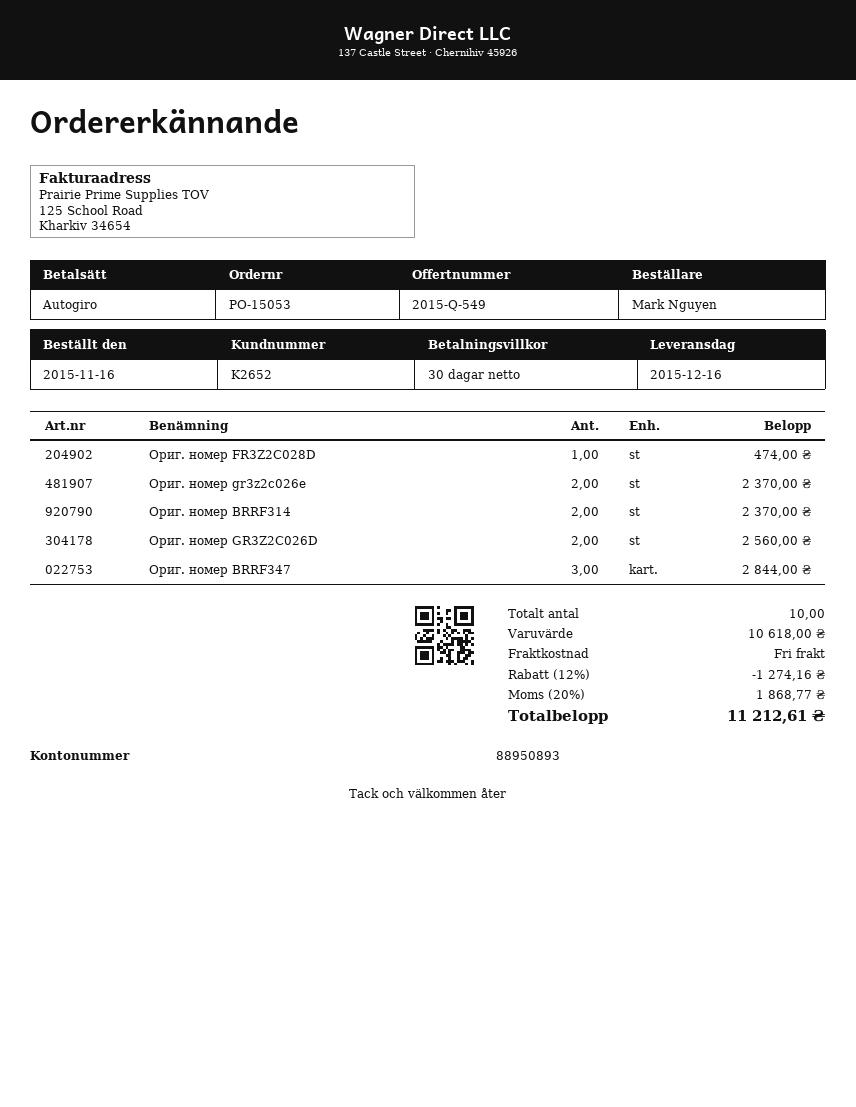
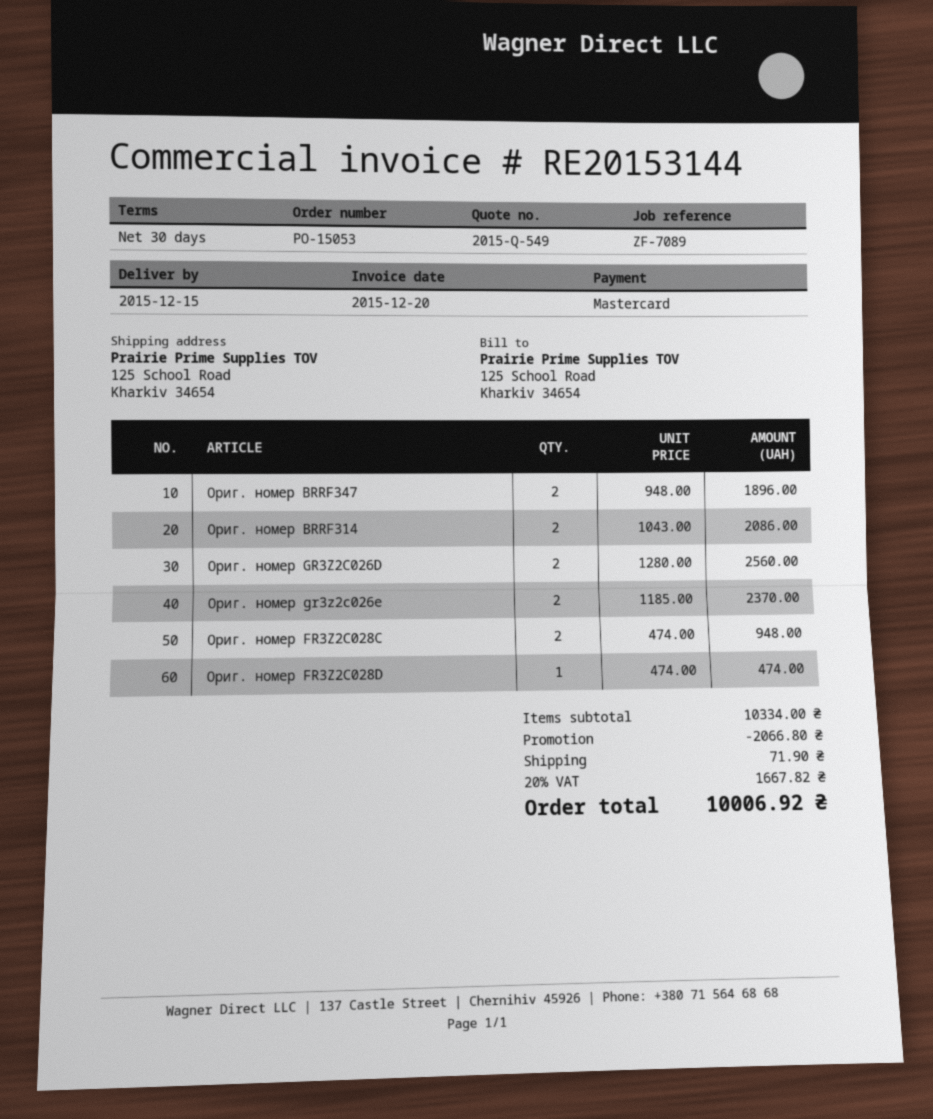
delivery date: 2015-12-16 -> 2015-12-15
payment method: direct debit -> Mastercard
Ориг. номер BRRF314: 2 for 2370.00 -> 2 for 2086.00
Ориг. номер BRRF347: 3 for 2844.00 -> 2 for 1896.00
Ориг. номер FR3Z2C028C: none -> 2 for 948.00
subtotal: 10618.00 -> 10334.00
discount: 1274.16 -> 2066.80
shipping: 0.00 -> 71.90
tax: 20% = 1868.77 -> 20% = 1667.82
total: 11212.61 -> 10006.92

